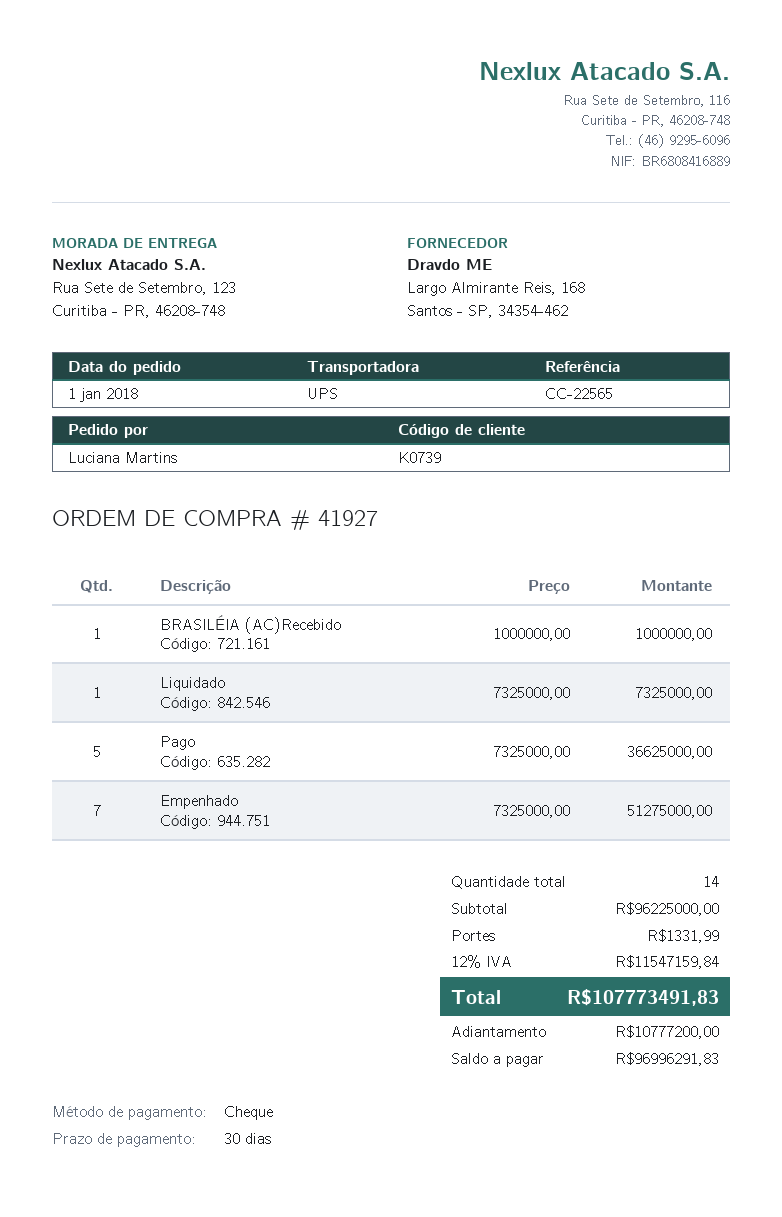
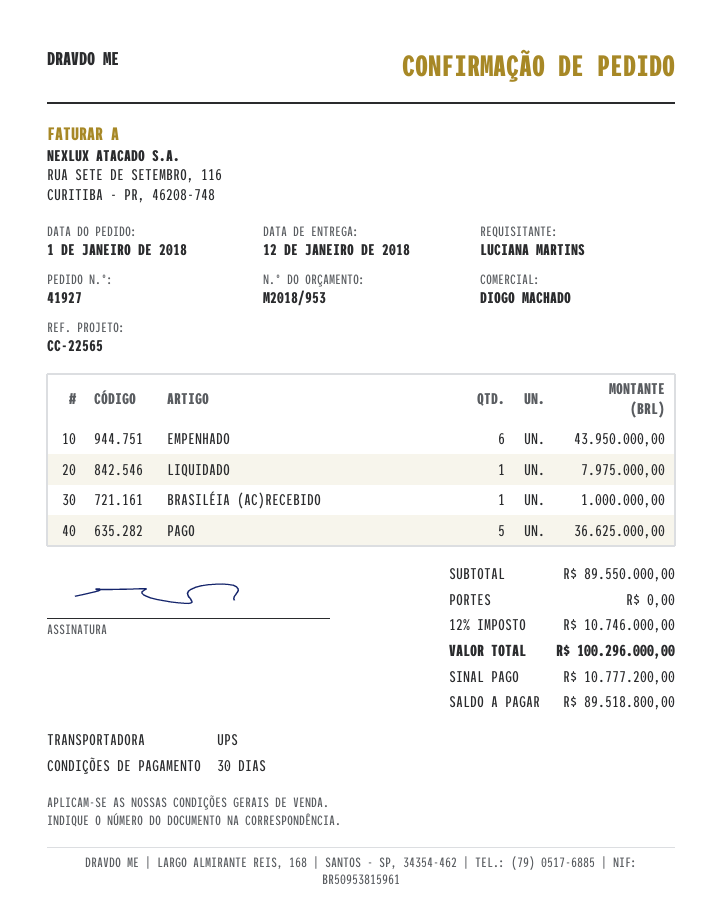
Liquidado: 1 for 7325000.00 -> 1 for 7975000.00
Empenhado: 7 for 51275000.00 -> 6 for 43950000.00
subtotal: 96225000.00 -> 89550000.00
shipping: 1331.99 -> 0.00
tax: 12% = 11547159.84 -> 12% = 10746000.00
total: 107773491.83 -> 100296000.00
balance: 96996291.83 -> 89518800.00

